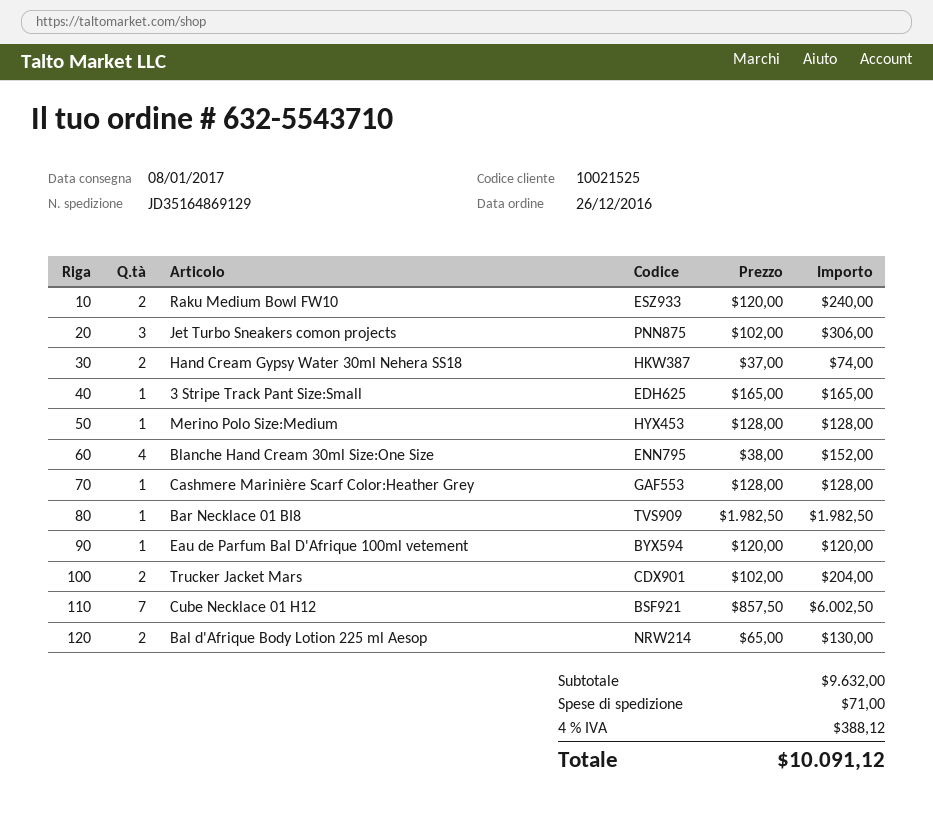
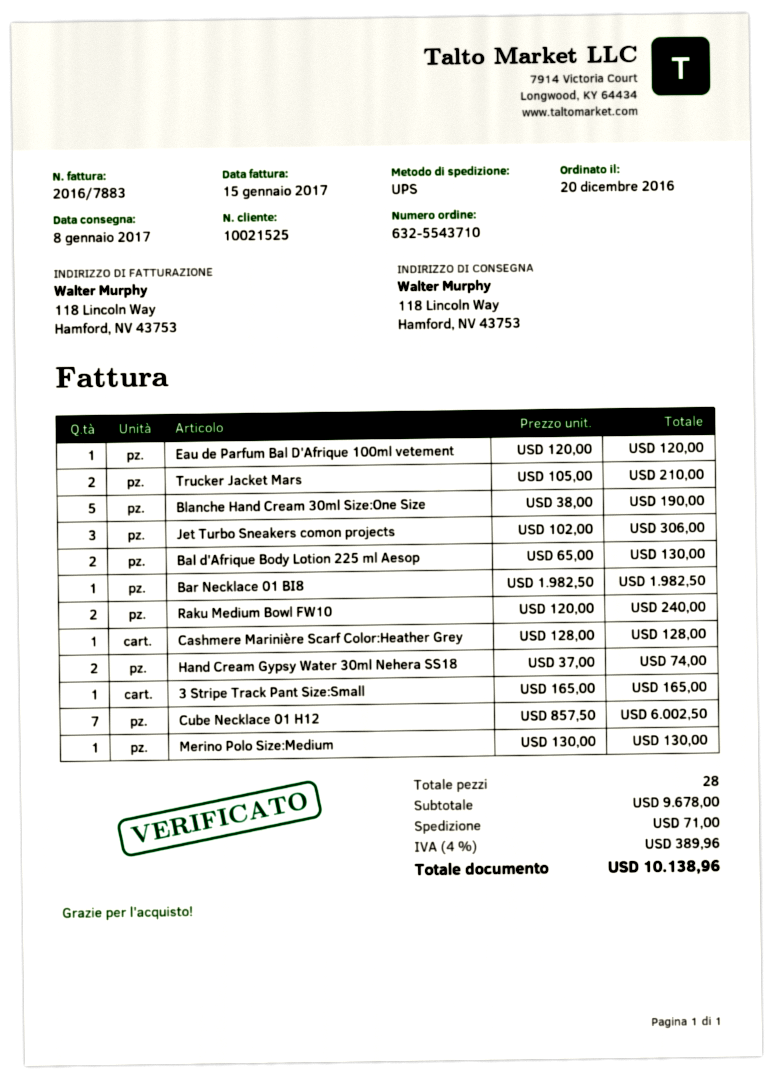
order date: 2016-12-26 -> 2016-12-20
Merino Polo Size:Medium: 1 x 128.00 = 128.00 -> 1 x 130.00 = 130.00
Blanche Hand Cream 30ml Size:One Size: 4 x 38.00 = 152.00 -> 5 x 38.00 = 190.00
Trucker Jacket Mars: 2 x 102.00 = 204.00 -> 2 x 105.00 = 210.00
subtotal: 9632.00 -> 9678.00
tax: 4% = 388.12 -> 4% = 389.96
total: 10091.12 -> 10138.96

